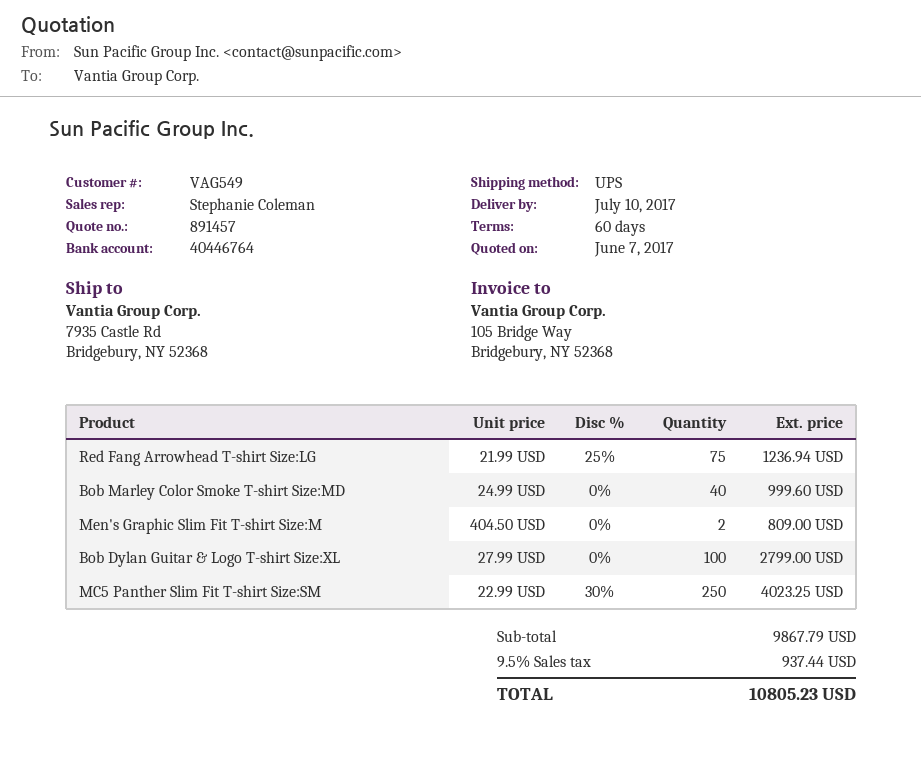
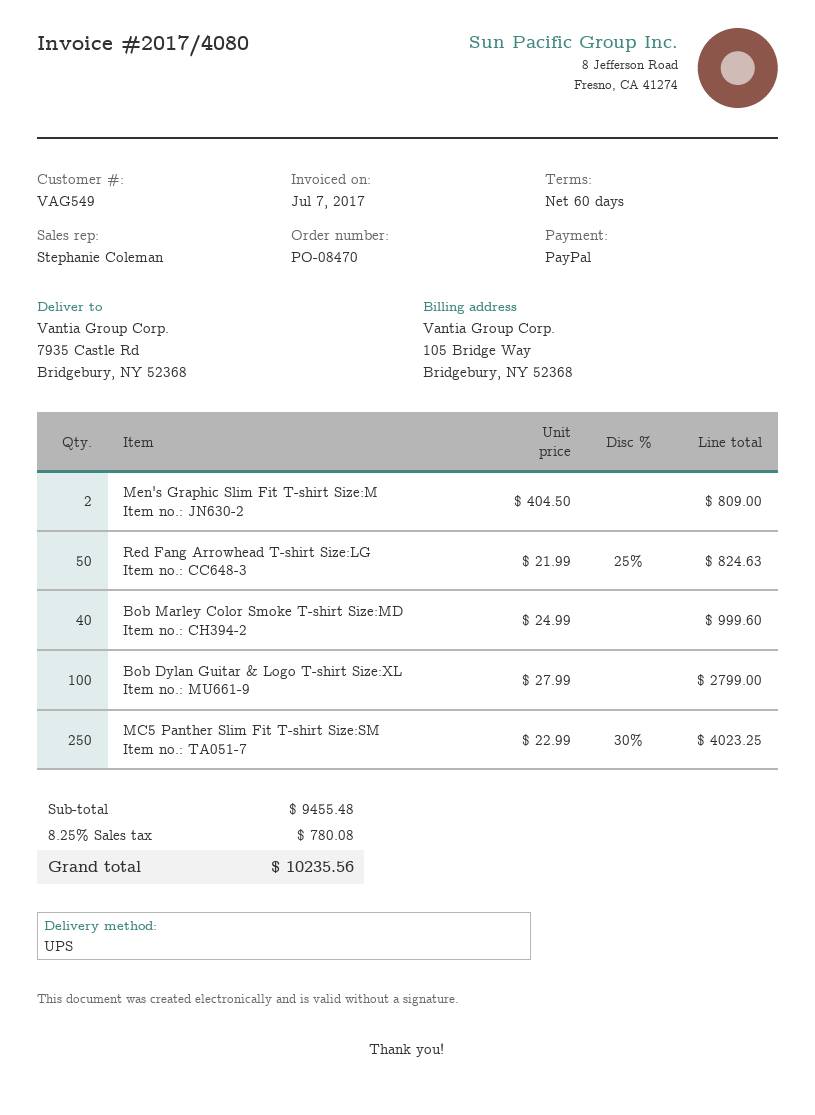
Red Fang Arrowhead T-shirt Size:LG: 75 x 21.99 - 25% = 1236.94 -> 50 x 21.99 - 25% = 824.63
subtotal: 9867.79 -> 9455.48
tax: 9.5% = 937.44 -> 8.25% = 780.08
total: 10805.23 -> 10235.56

